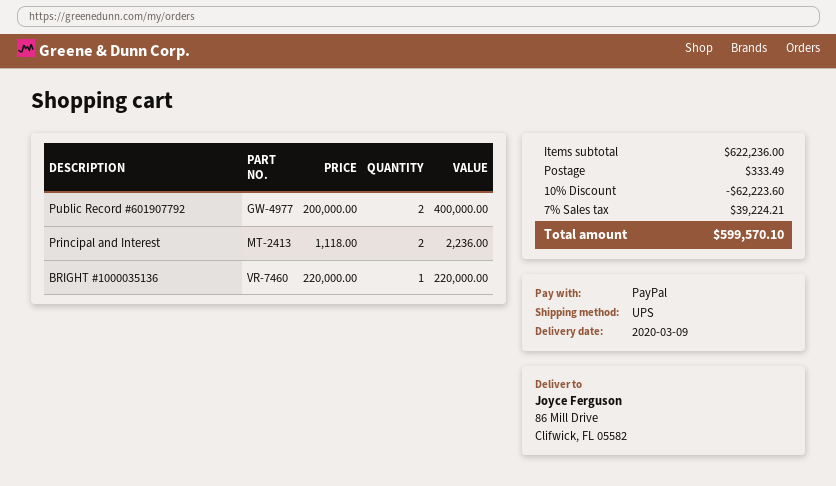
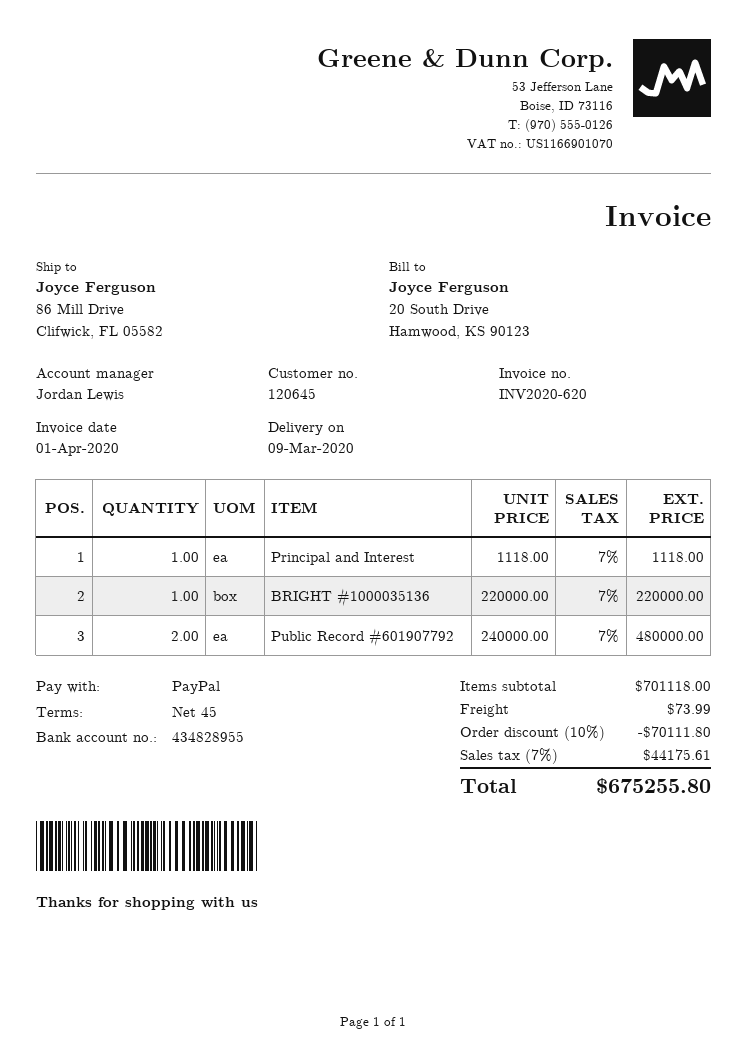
Public Record #601907792: 2 x 200000.00 = 400000.00 -> 2 x 240000.00 = 480000.00
Principal and Interest: 2 x 1118.00 = 2236.00 -> 1 x 1118.00 = 1118.00
subtotal: 622236.00 -> 701118.00
discount: 10% = 62223.60 -> 10% = 70111.80
shipping: 333.49 -> 73.99
tax: 7% = 39224.21 -> 7% = 44175.61
total: 599570.10 -> 675255.80

